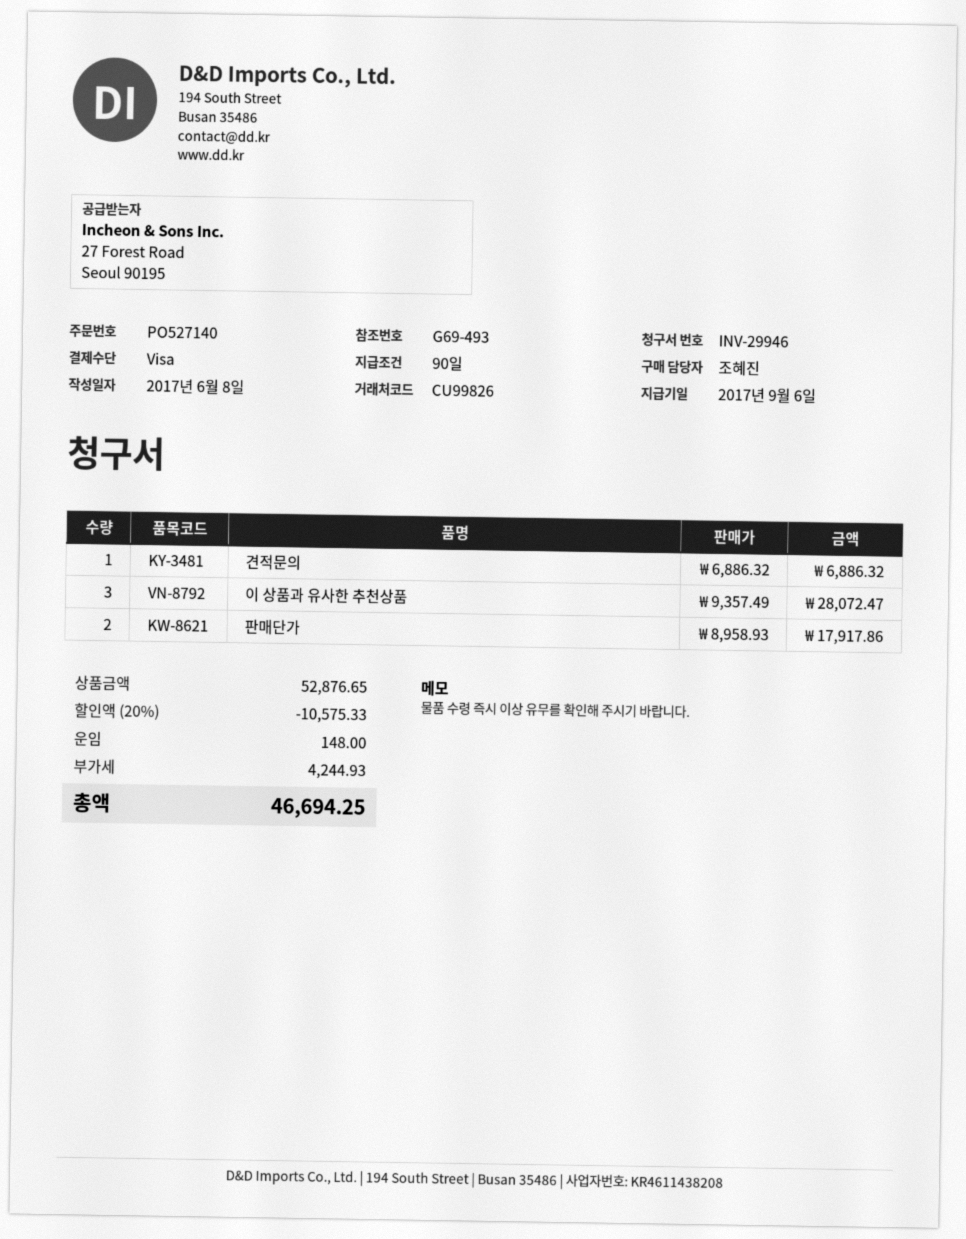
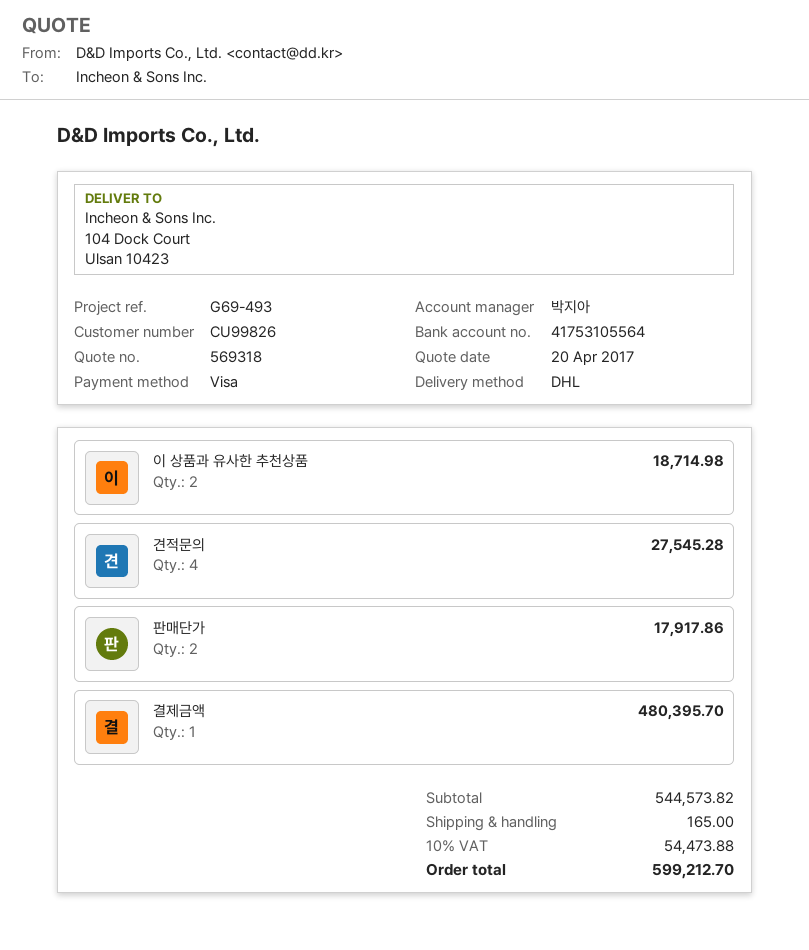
견적문의: 1 for 6886.32 -> 4 for 27545.28
이 상품과 유사한 추천상품: 3 for 28072.47 -> 2 for 18714.98
결제금액: none -> 1 for 480395.70
subtotal: 52876.65 -> 544573.82
discount: 20% = 10575.33 -> none
shipping: 148.00 -> 165.00
tax: 4244.93 -> 54473.88
total: 46694.25 -> 599212.70

